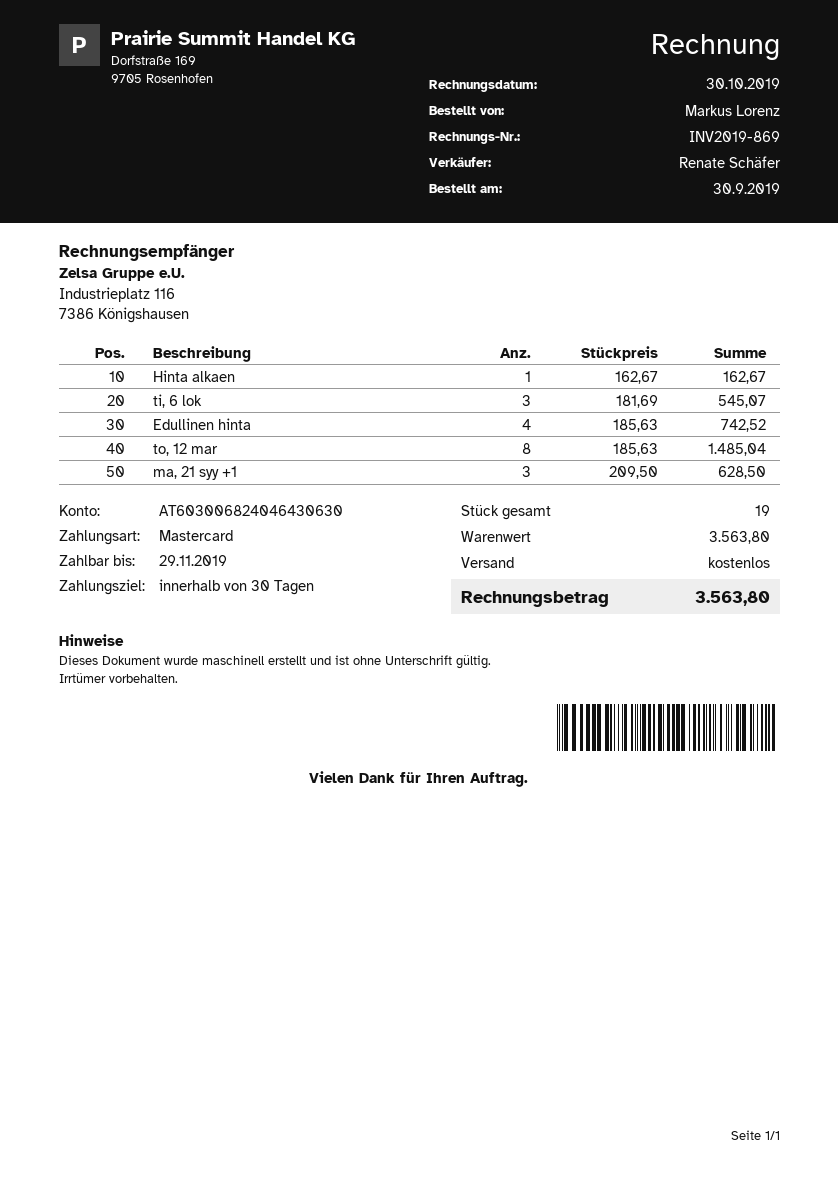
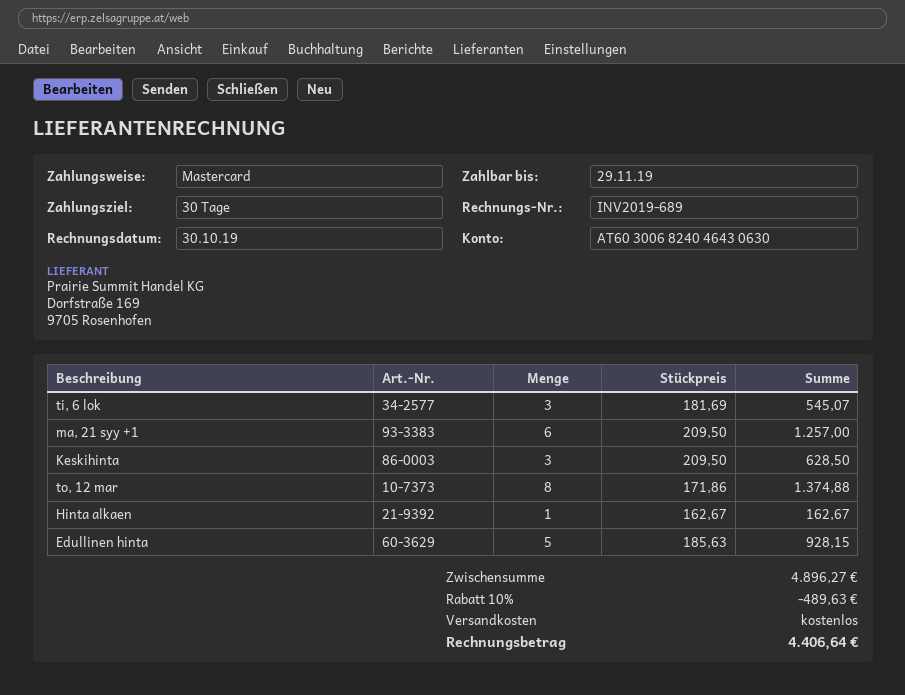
invoice number: INV2019-869 -> INV2019-689
Edullinen hinta: 4 x 185.63 = 742.52 -> 5 x 185.63 = 928.15
to, 12 mar: 8 x 185.63 = 1485.04 -> 8 x 171.86 = 1374.88
ma, 21 syy +1: 3 x 209.50 = 628.50 -> 6 x 209.50 = 1257.00
Keskihinta: none -> 3 x 209.50 = 628.50
subtotal: 3563.80 -> 4896.27
discount: none -> 10% = 489.63
total: 3563.80 -> 4406.64

